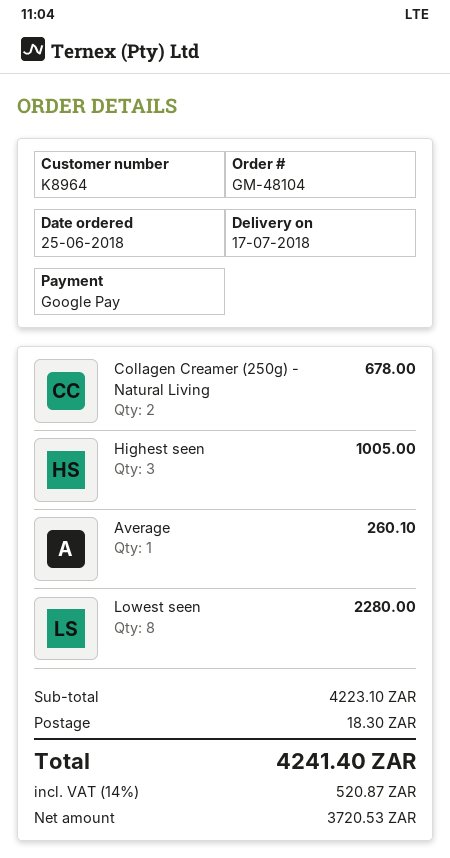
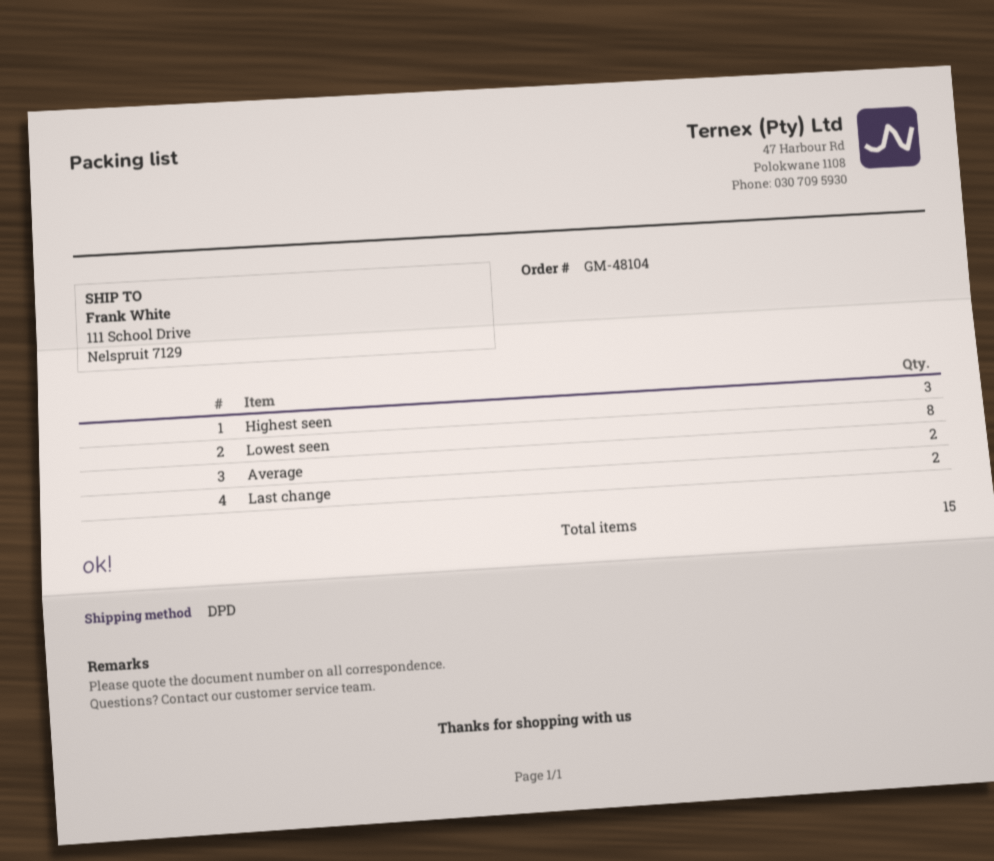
Collagen Creamer (250g) - Natural Living: 2 -> none
Average: 1 -> 2
Last change: none -> 2

